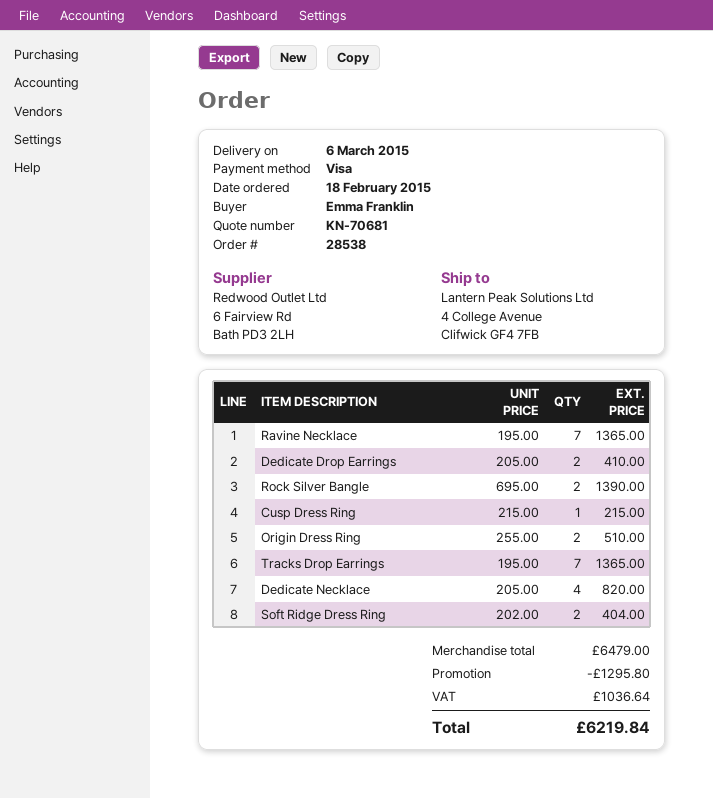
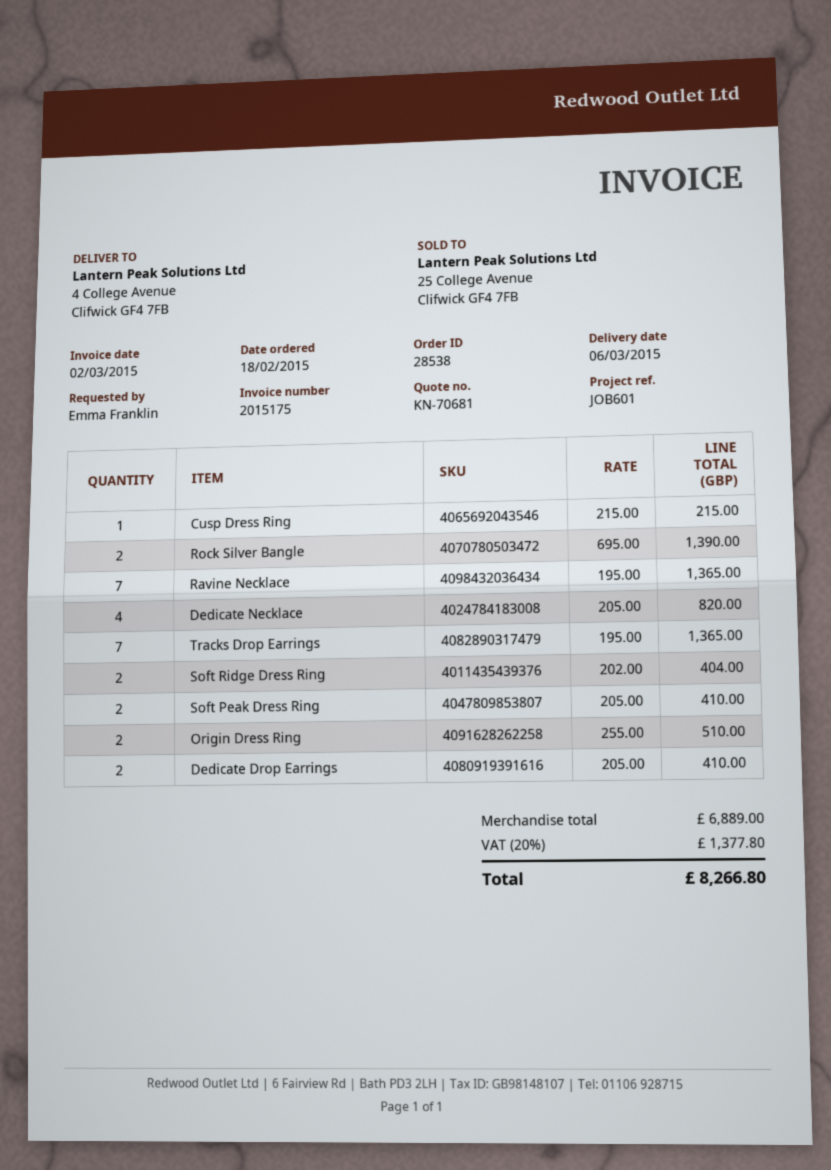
Soft Peak Dress Ring: none -> 2 x 205.00 = 410.00
subtotal: 6479.00 -> 6889.00
discount: 1295.80 -> none
tax: 1036.64 -> 1377.80
total: 6219.84 -> 8266.80

